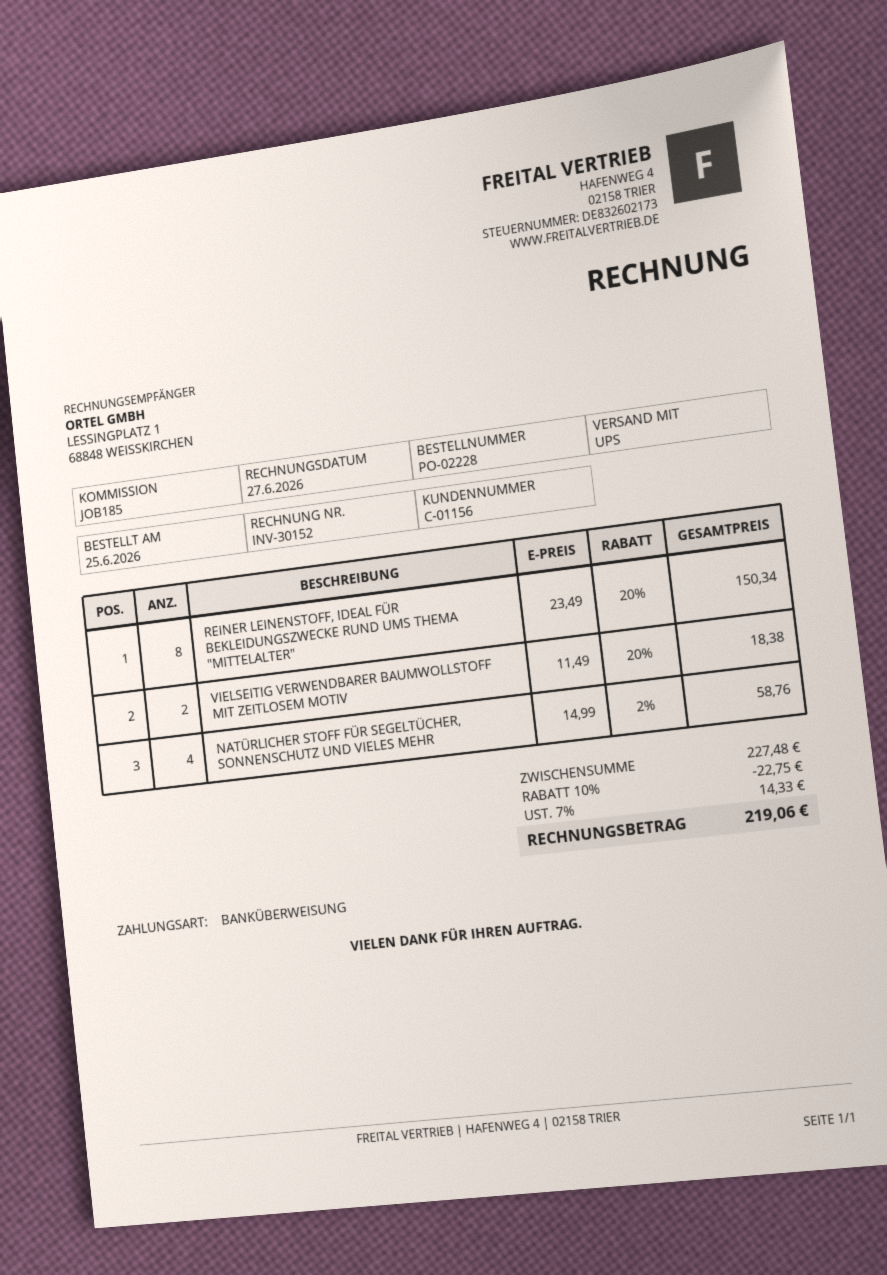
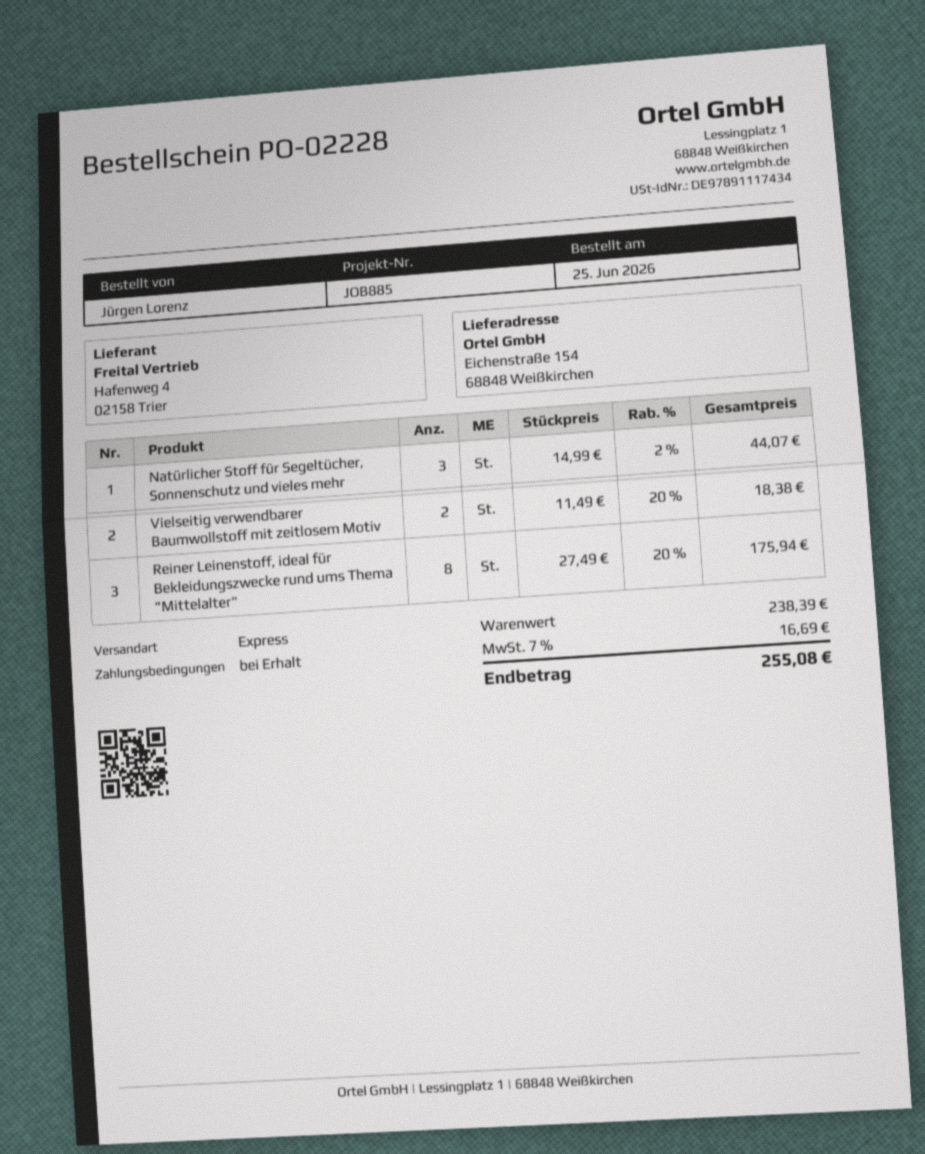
reference: JOB185 -> JOB885
shipping method: UPS -> express
REINER LEINENSTOFF, IDEAL FÜR BEKLEIDUNGSZWECKE RUND UMS THEMA "MITTELALTER": 8 x 23.49 - 20% = 150.34 -> 8 x 27.49 - 20% = 175.94
NATÜRLICHER STOFF FÜR SEGELTÜCHER, SONNENSCHUTZ UND VIELES MEHR: 4 x 14.99 - 2% = 58.76 -> 3 x 14.99 - 2% = 44.07
subtotal: 227.48 -> 238.39
discount: 10% = 22.75 -> none
tax: 7% = 14.33 -> 7% = 16.69
total: 219.06 -> 255.08

